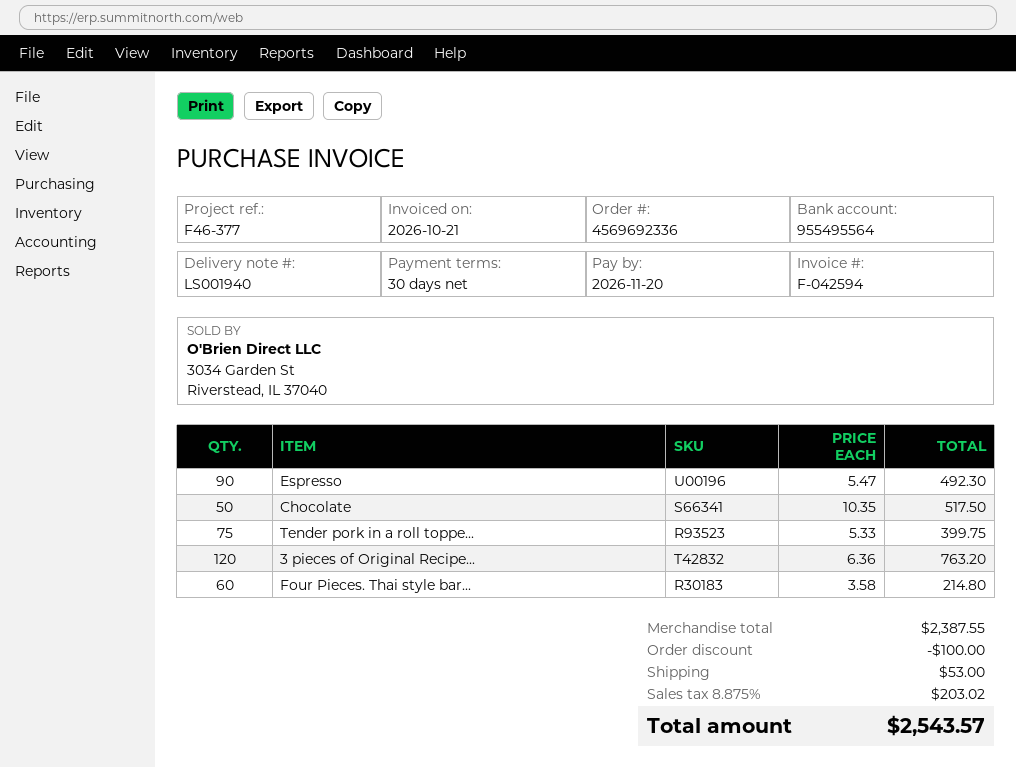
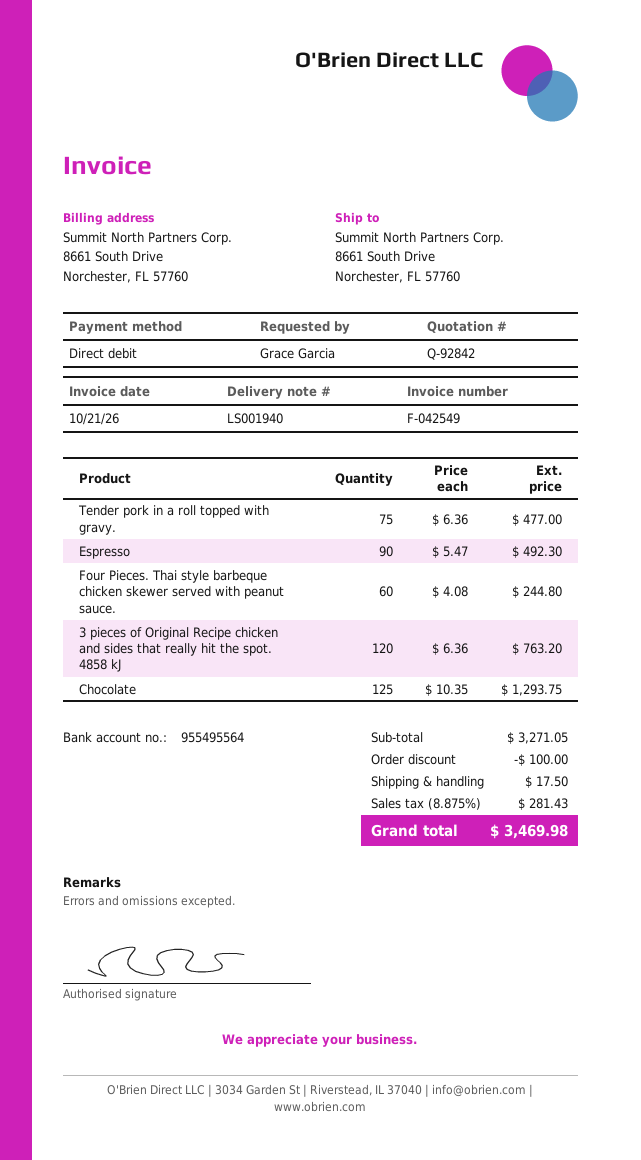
invoice number: F-042594 -> F-042549
Chocolate: 50 x 10.35 = 517.50 -> 125 x 10.35 = 1293.75
Tender pork in a roll toppe...: 75 x 5.33 = 399.75 -> 75 x 6.36 = 477.00
Four Pieces. Thai style bar...: 60 x 3.58 = 214.80 -> 60 x 4.08 = 244.80
subtotal: 2387.55 -> 3271.05
shipping: 53.00 -> 17.50
tax: 8.875% = 203.02 -> 8.875% = 281.43
total: 2543.57 -> 3469.98

